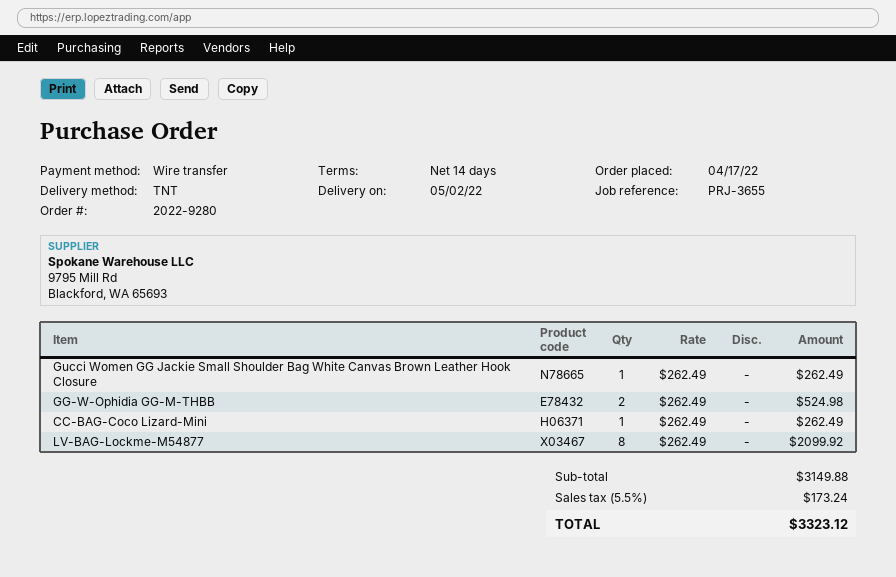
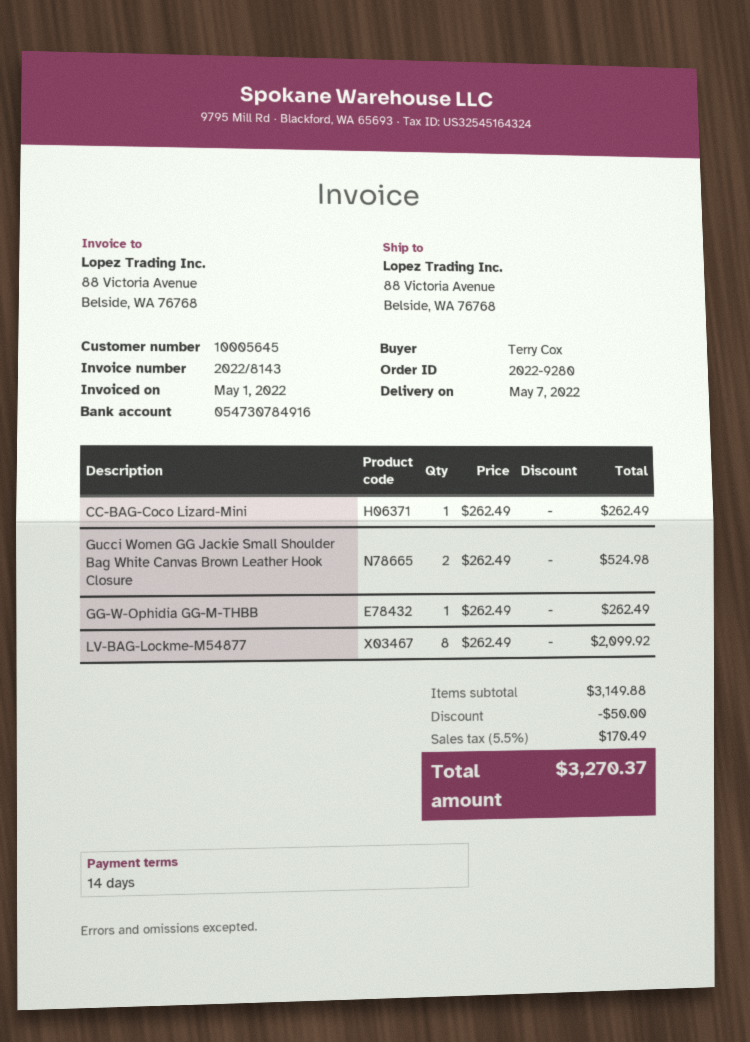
delivery date: 2022-05-02 -> 2022-05-07
Gucci Women GG Jackie Small Shoulder Bag White Canvas Brown Leather Hook Closure: 1 x 262.49 = 262.49 -> 2 x 262.49 = 524.98
GG-W-Ophidia GG-M-THBB: 2 x 262.49 = 524.98 -> 1 x 262.49 = 262.49
discount: none -> 50.00
tax: 5.5% = 173.24 -> 5.5% = 170.49
total: 3323.12 -> 3270.37

